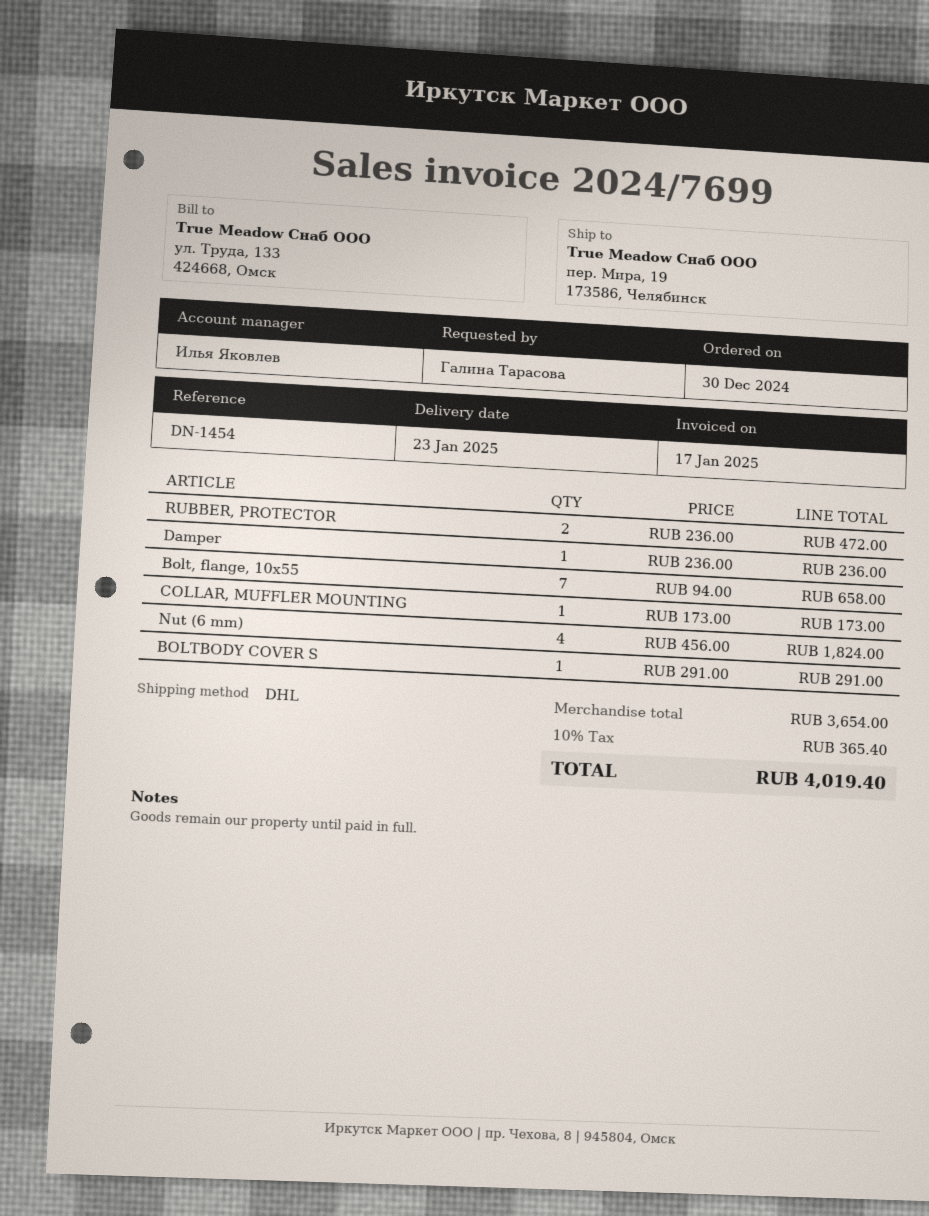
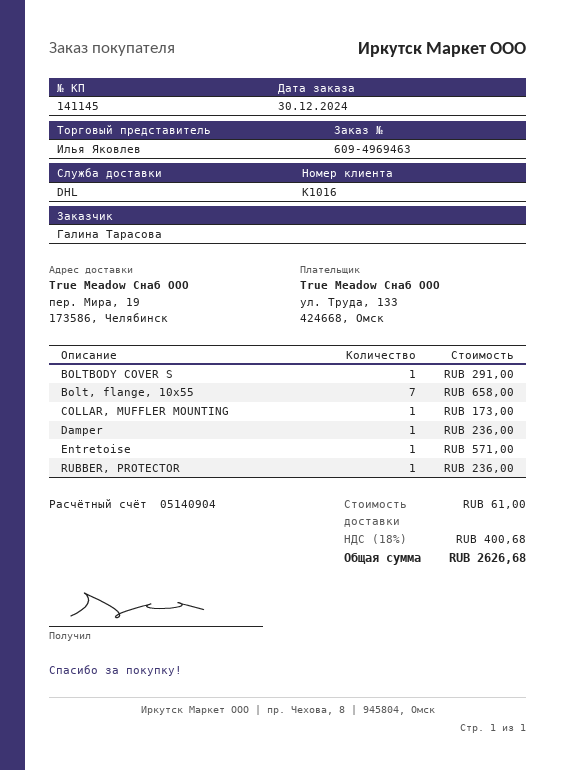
RUBBER, PROTECTOR: 2 for 472.00 -> 1 for 236.00
Nut (6 mm): 4 for 1824.00 -> none
Entretoise: none -> 1 for 571.00
shipping: none -> 61.00
tax: 10% = 365.40 -> 18% = 400.68
total: 4019.40 -> 2626.68

